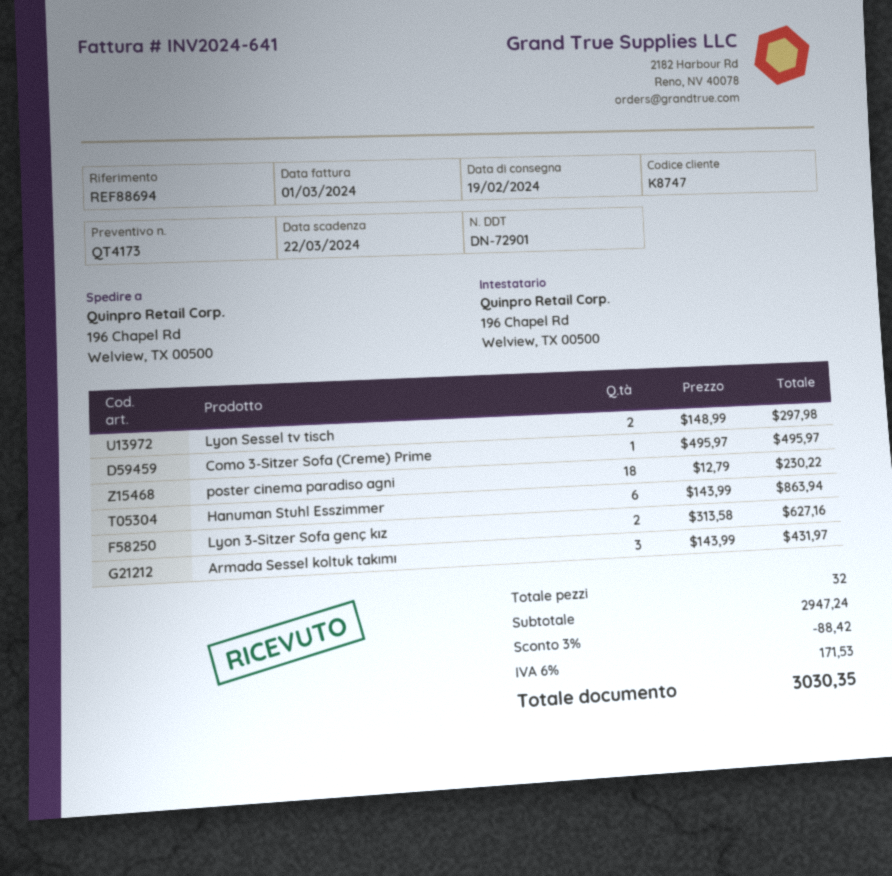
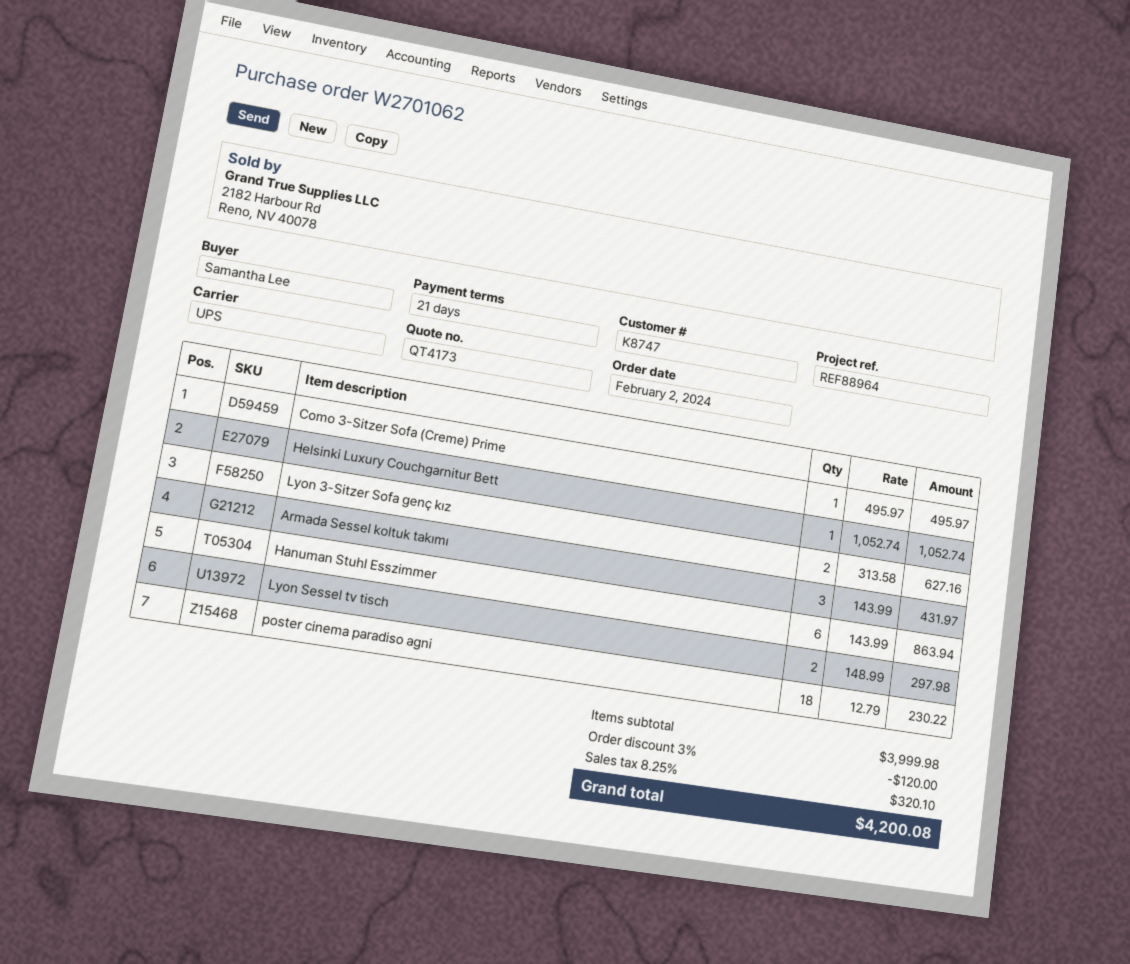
reference: REF88694 -> REF88964
Helsinki Luxury Couchgarnitur Bett: none -> 1 x 1052.74 = 1052.74
subtotal: 2947.24 -> 3999.98
discount: 3% = 88.42 -> 3% = 120.00
tax: 6% = 171.53 -> 8.25% = 320.10
total: 3030.35 -> 4200.08

